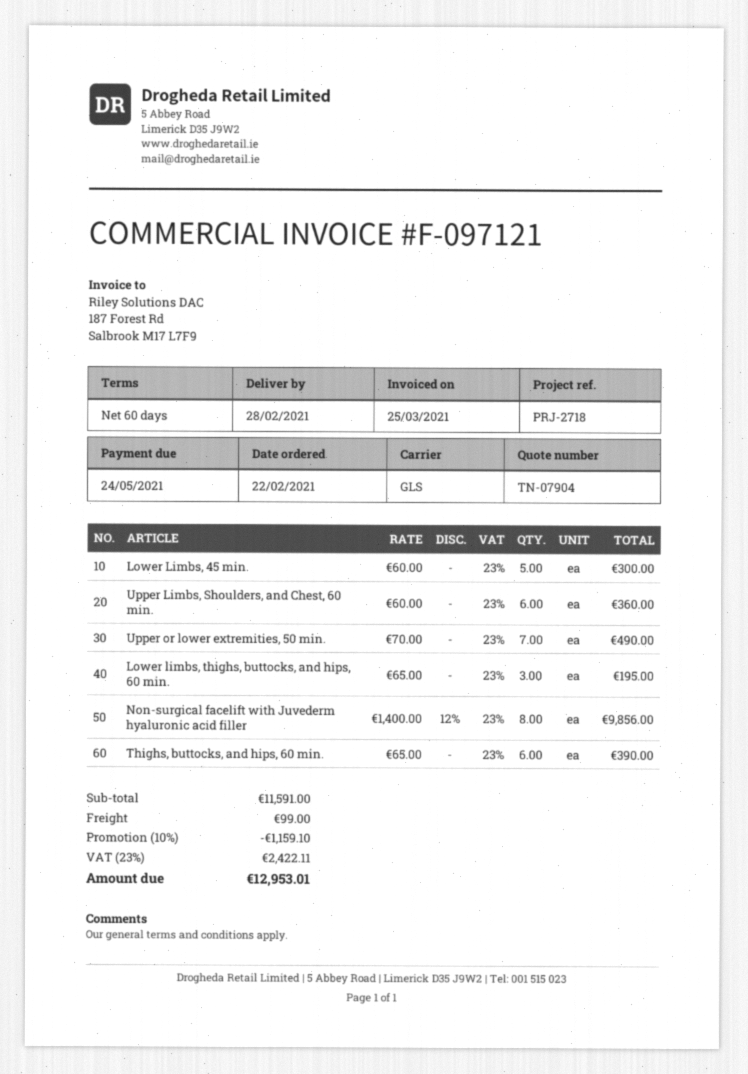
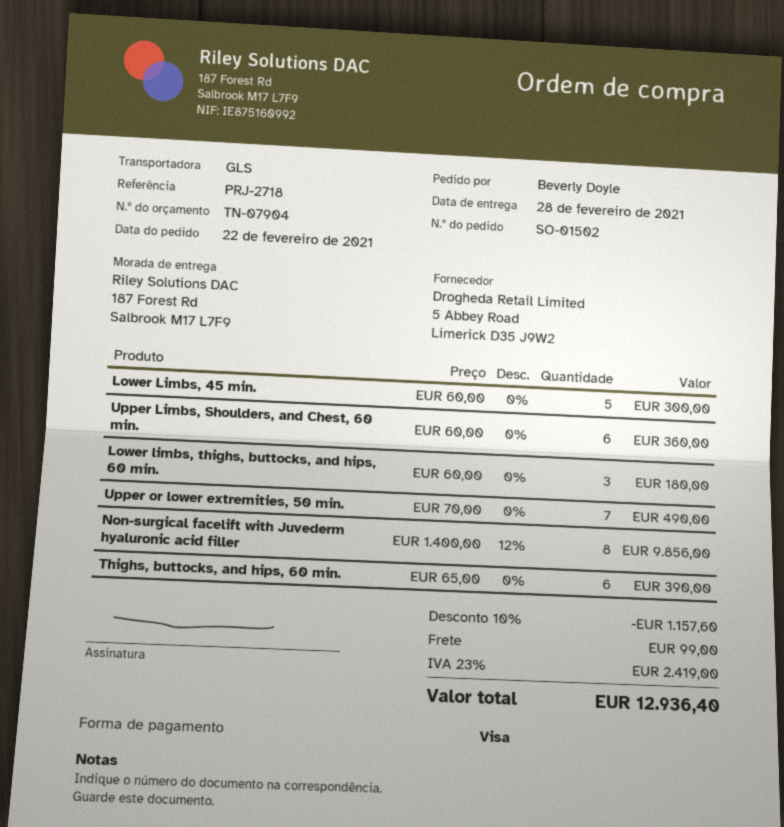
Lower limbs, thighs, buttocks, and hips, 60 min.: 3 x 65.00 = 195.00 -> 3 x 60.00 = 180.00
discount: 10% = 1159.10 -> 10% = 1157.60
tax: 23% = 2422.11 -> 23% = 2419.00
total: 12953.01 -> 12936.40

